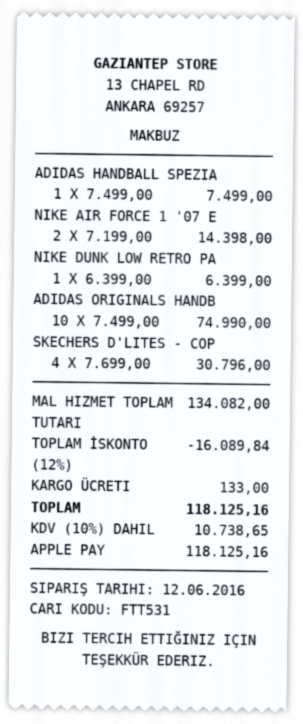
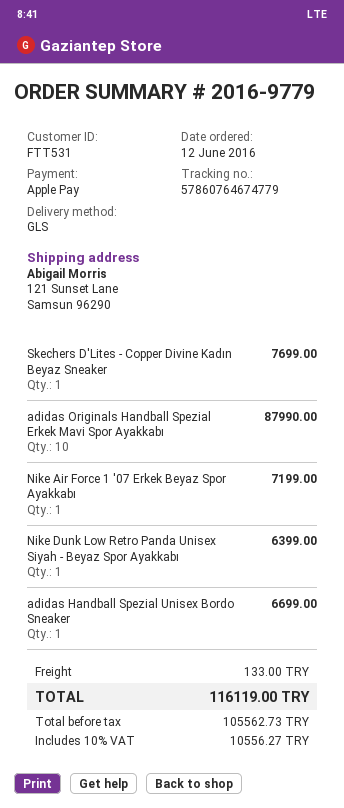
ADIDAS HANDBALL SPEZIA: 1 for 7499.00 -> 1 for 6699.00
NIKE AIR FORCE 1 '07 E: 2 for 14398.00 -> 1 for 7199.00
ADIDAS ORIGINALS HANDB: 10 for 74990.00 -> 10 for 87990.00
SKECHERS D'LITES - COP: 4 for 30796.00 -> 1 for 7699.00
discount: 12% = 16089.84 -> none
tax: 10% = 10738.65 -> 10% = 10556.27
total: 118125.16 -> 116119.00

